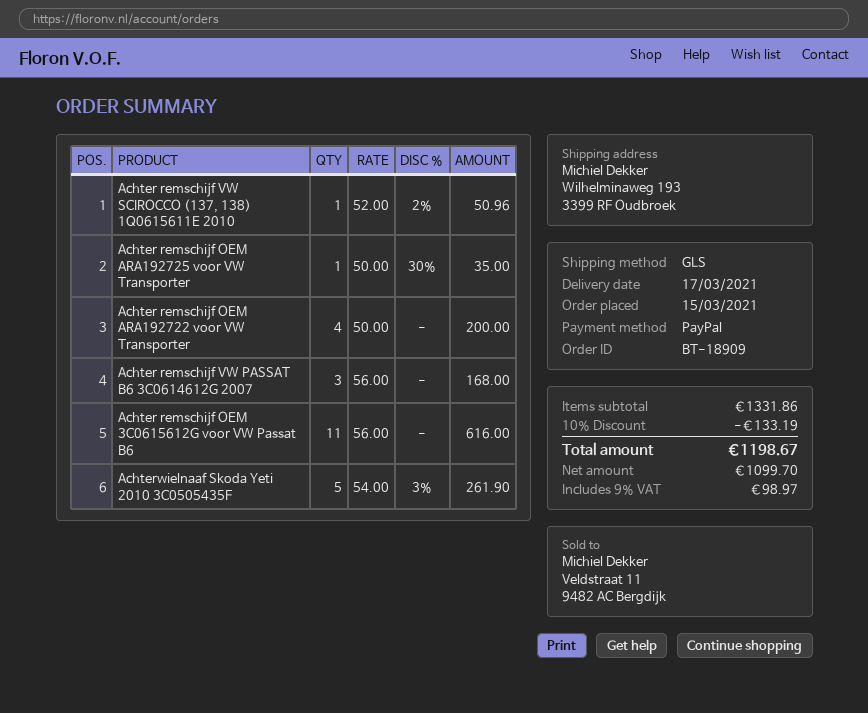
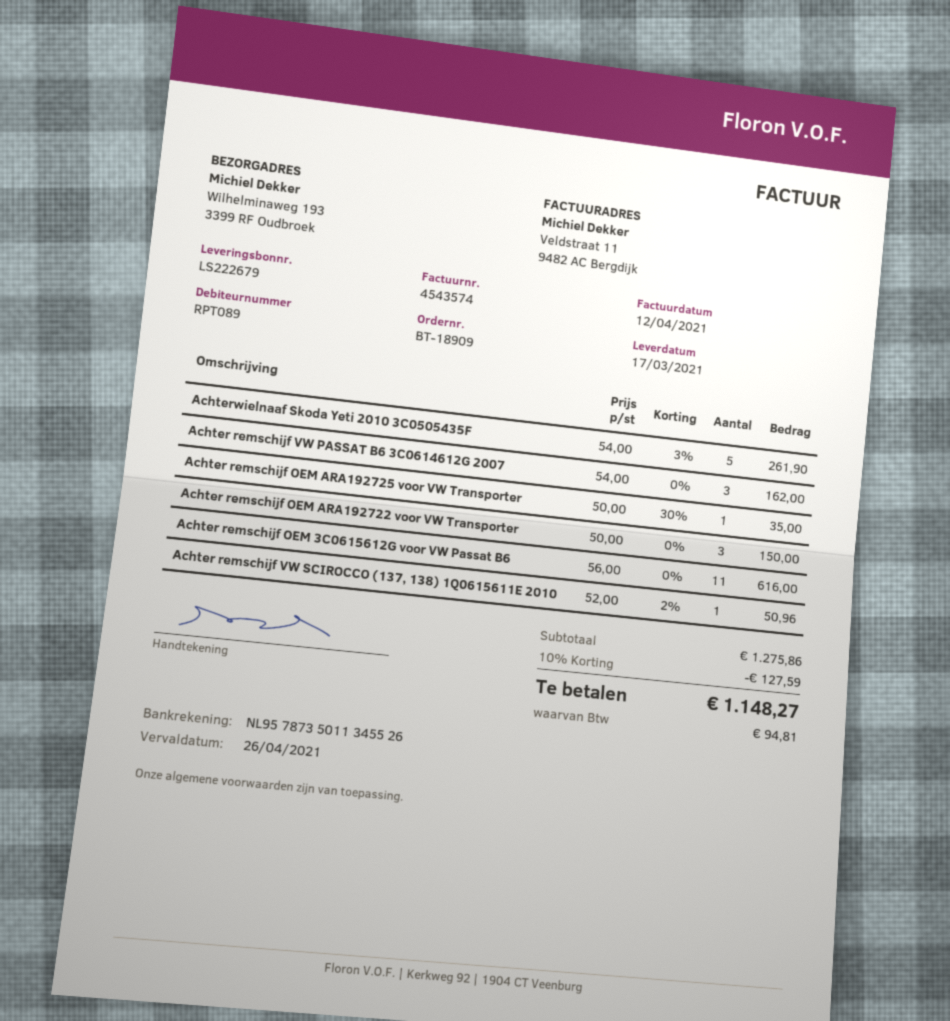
Achter remschijf OEM ARA192722 voor VW Transporter: 4 x 50.00 = 200.00 -> 3 x 50.00 = 150.00
Achter remschijf VW PASSAT B6 3C0614612G 2007: 3 x 56.00 = 168.00 -> 3 x 54.00 = 162.00
subtotal: 1331.86 -> 1275.86
discount: 10% = 133.19 -> 10% = 127.59
tax: 98.97 -> 94.81
total: 1198.67 -> 1148.27

